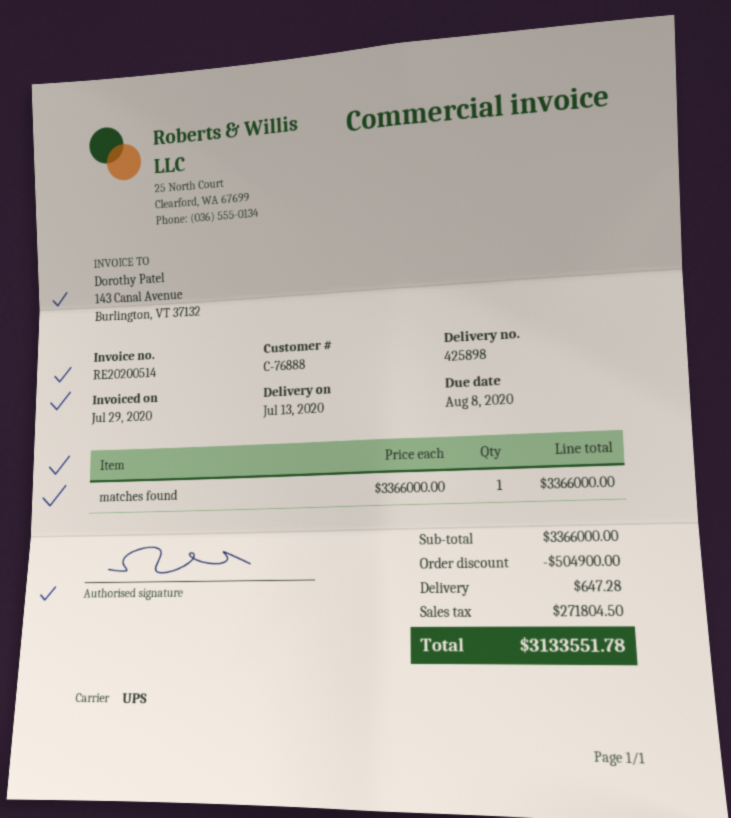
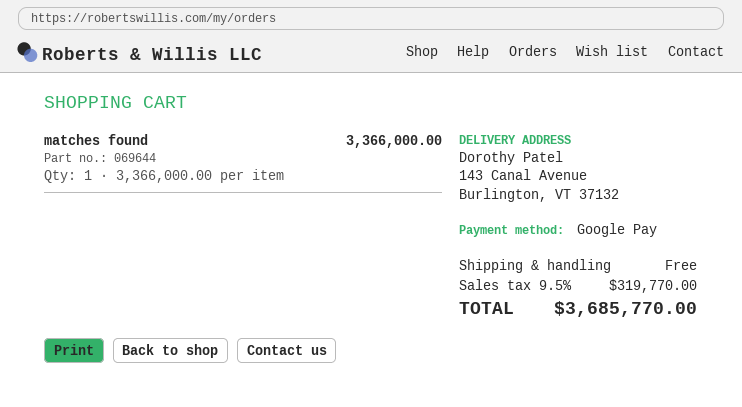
discount: 504900.00 -> none
shipping: 647.28 -> 0.00
tax: 271804.50 -> 319770.00
total: 3133551.78 -> 3685770.00

